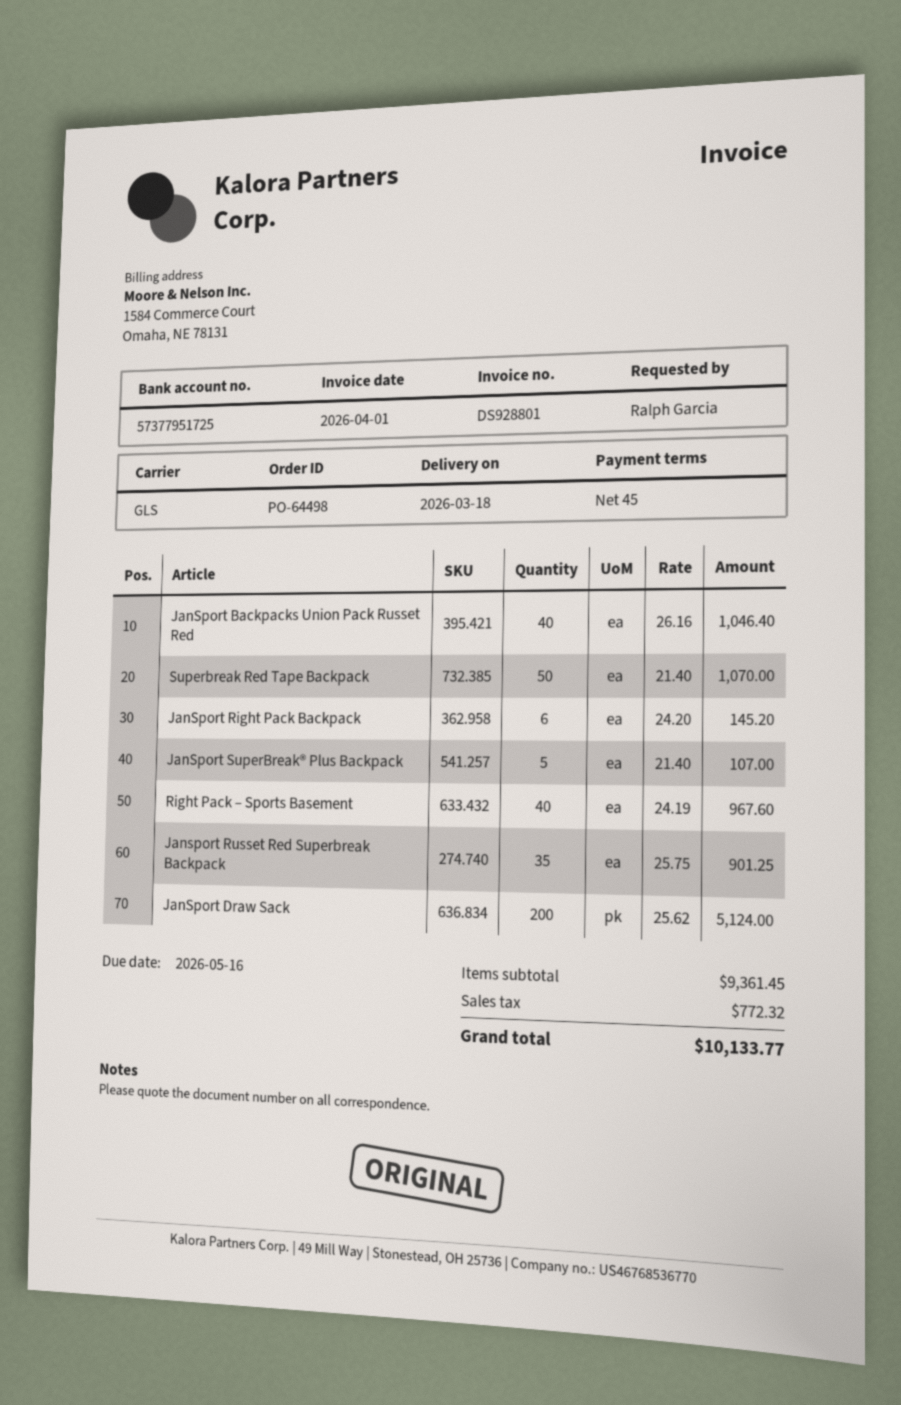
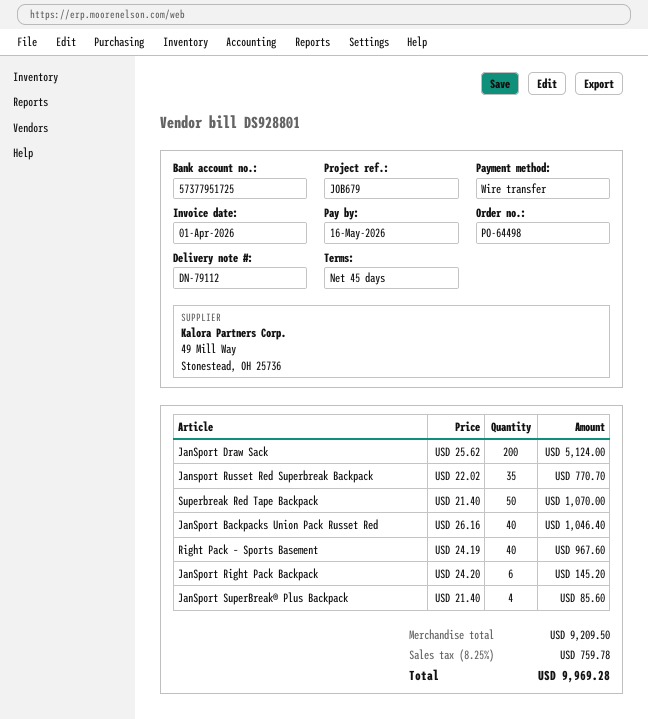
JanSport SuperBreak® Plus Backpack: 5 x 21.40 = 107.00 -> 4 x 21.40 = 85.60
Jansport Russet Red Superbreak Backpack: 35 x 25.75 = 901.25 -> 35 x 22.02 = 770.70
subtotal: 9361.45 -> 9209.50
tax: 772.32 -> 759.78
total: 10133.77 -> 9969.28

